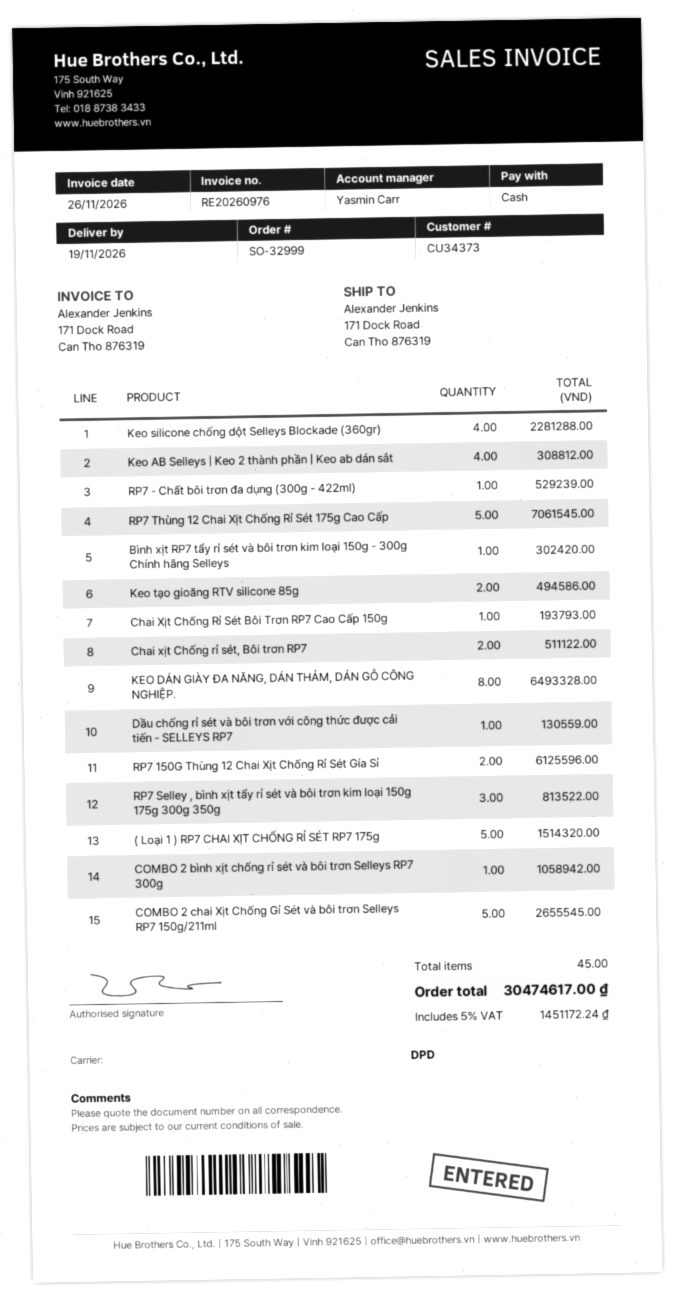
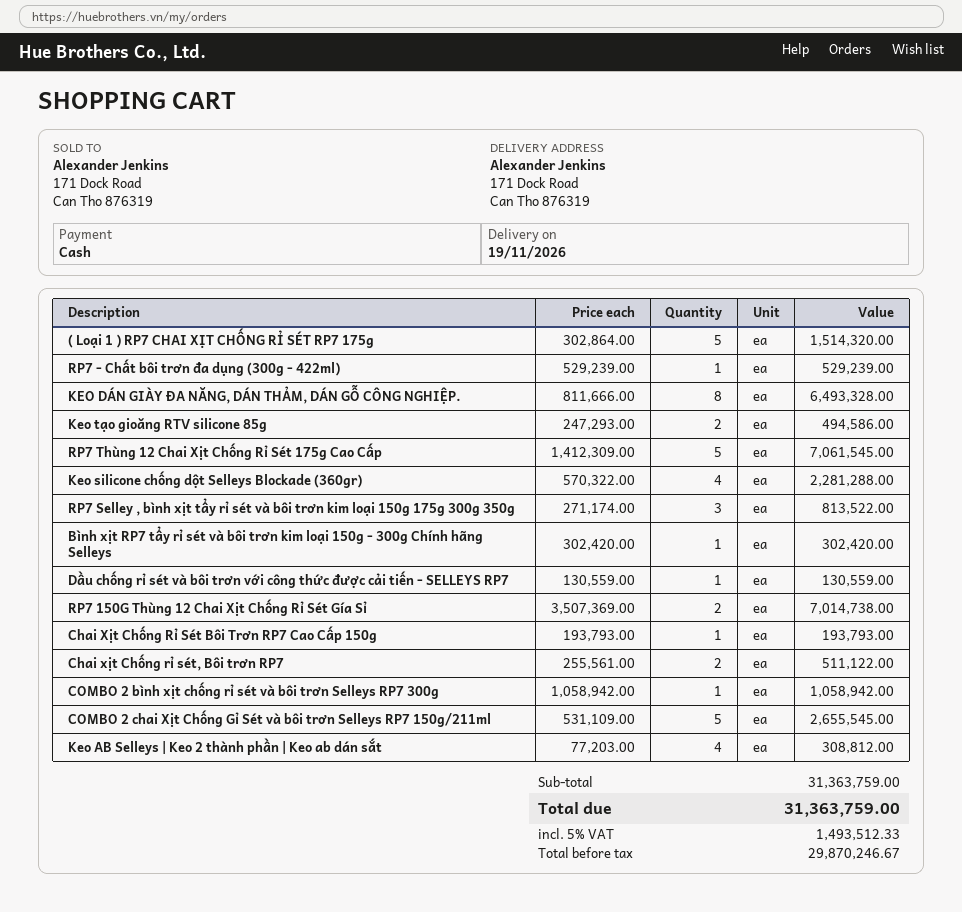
RP7 150G Thùng 12 Chai Xịt Chống Rỉ Sét Gía Sỉ: 2 for 6125596.00 -> 2 for 7014738.00
tax: 5% = 1451172.24 -> 5% = 1493512.33
total: 30474617.00 -> 31363759.00

